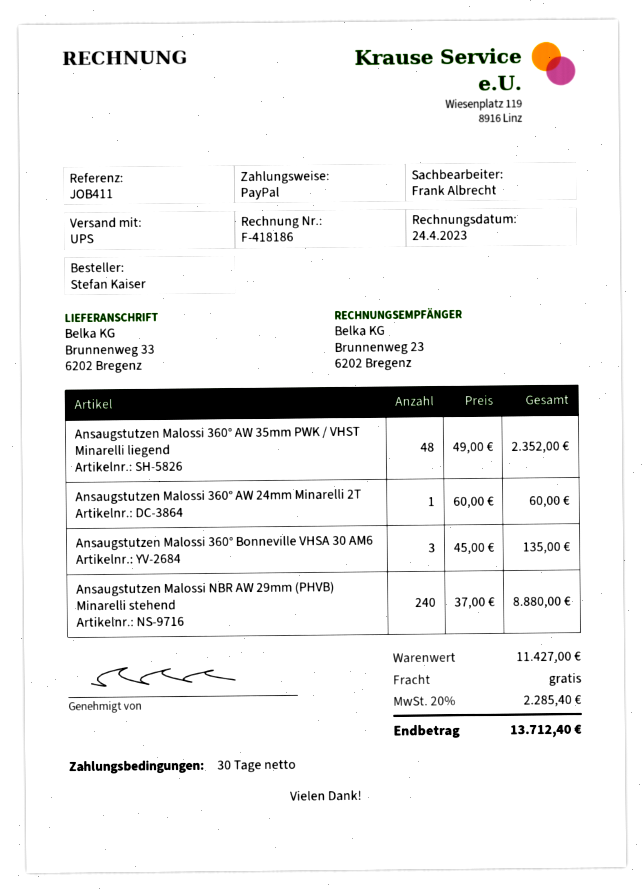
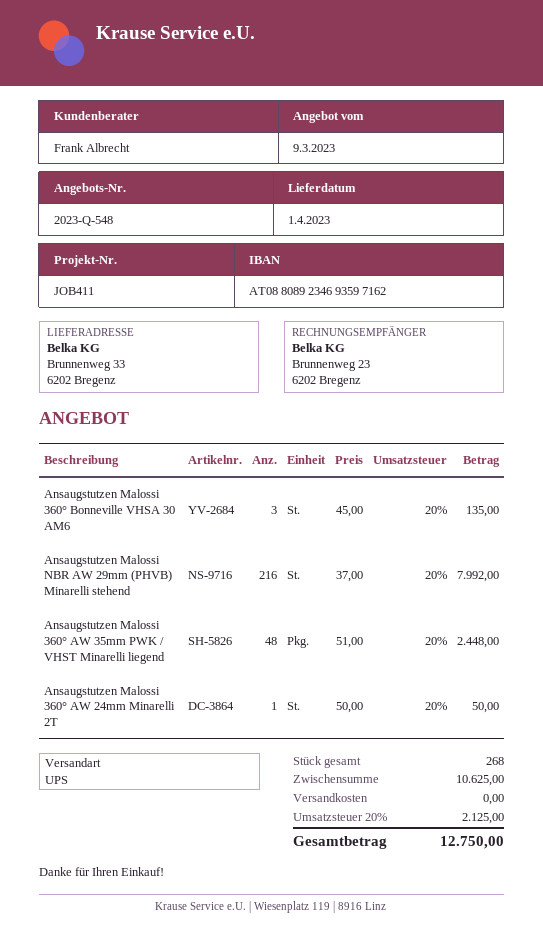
Ansaugstutzen Malossi 360° AW 35mm PWK / VHST Minarelli liegend: 48 x 49.00 = 2352.00 -> 48 x 51.00 = 2448.00
Ansaugstutzen Malossi 360° AW 24mm Minarelli 2T: 1 x 60.00 = 60.00 -> 1 x 50.00 = 50.00
Ansaugstutzen Malossi NBR AW 29mm (PHVB) Minarelli stehend: 240 x 37.00 = 8880.00 -> 216 x 37.00 = 7992.00
subtotal: 11427.00 -> 10625.00
tax: 20% = 2285.40 -> 20% = 2125.00
total: 13712.40 -> 12750.00

